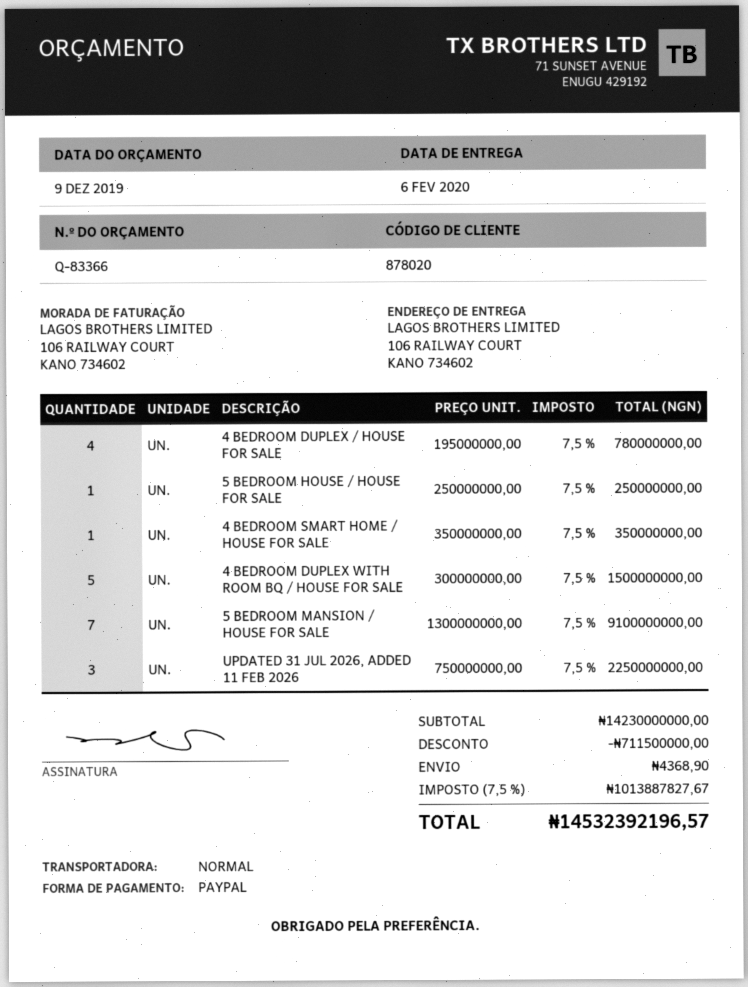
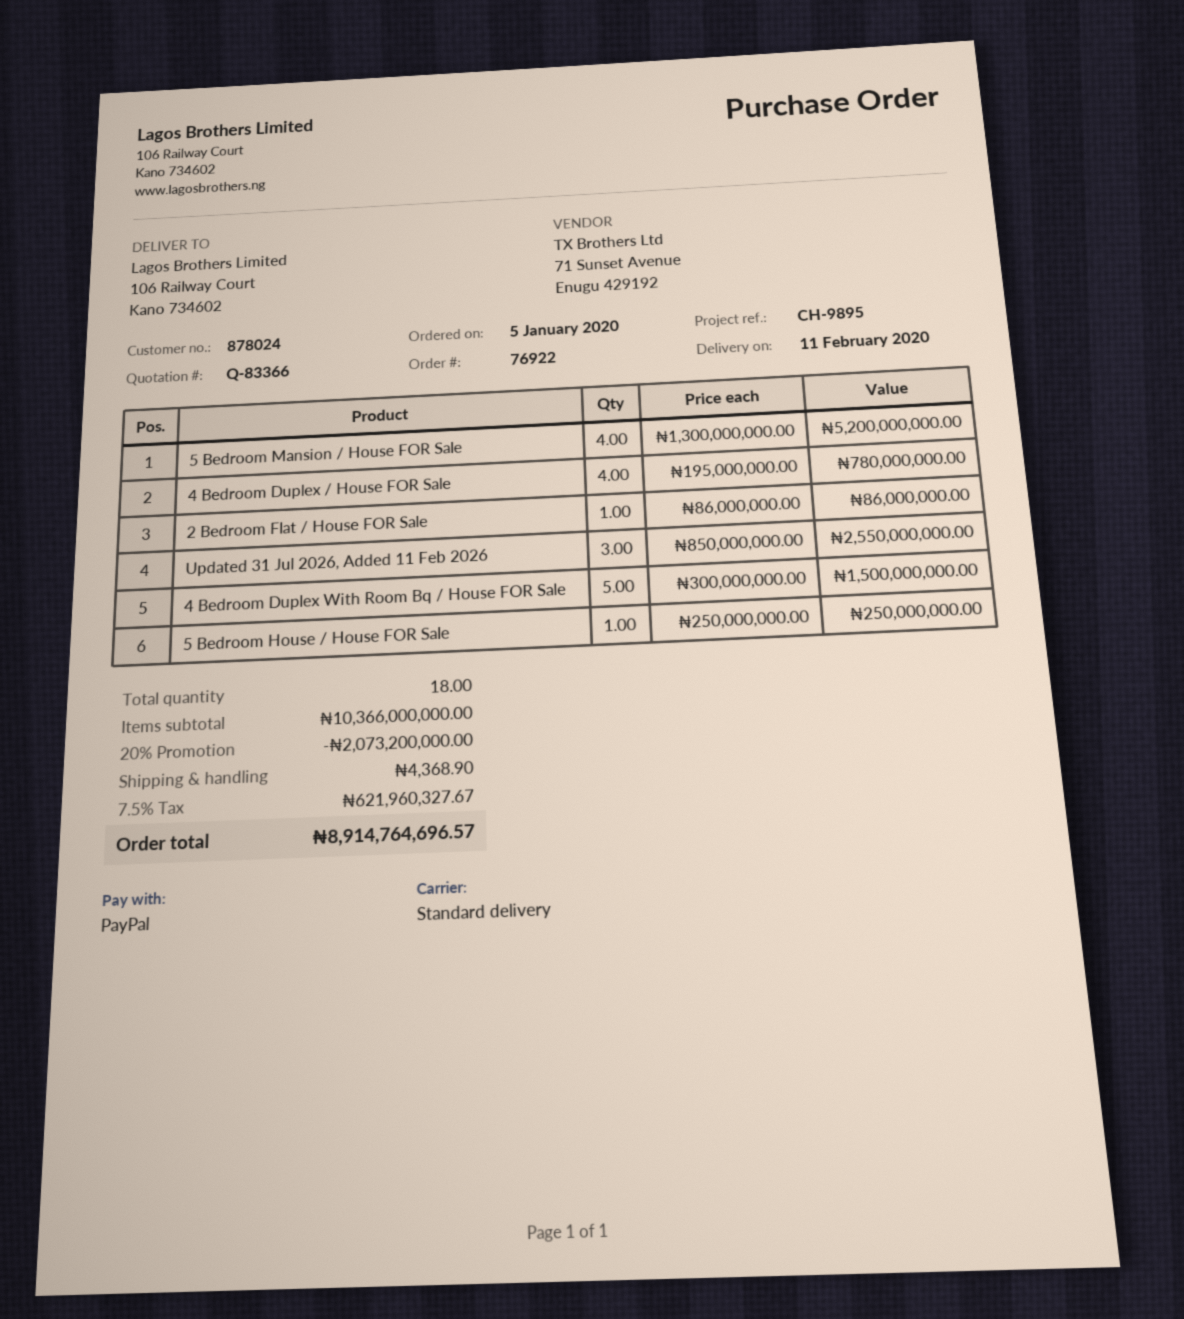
delivery date: 2020-02-06 -> 2020-02-11
customer number: 878020 -> 878024
4 BEDROOM SMART HOME / HOUSE FOR SALE: 1 x 350000000.00 = 350000000.00 -> none
5 BEDROOM MANSION / HOUSE FOR SALE: 7 x 1300000000.00 = 9100000000.00 -> 4 x 1300000000.00 = 5200000000.00
UPDATED 31 JUL 2026, ADDED 11 FEB 2026: 3 x 750000000.00 = 2250000000.00 -> 3 x 850000000.00 = 2550000000.00
2 Bedroom Flat / House FOR Sale: none -> 1 x 86000000.00 = 86000000.00
subtotal: 14230000000.00 -> 10366000000.00
discount: 711500000.00 -> 2073200000.00
tax: 7.5% = 1013887827.67 -> 7.5% = 621960327.67
total: 14532392196.57 -> 8914764696.57

